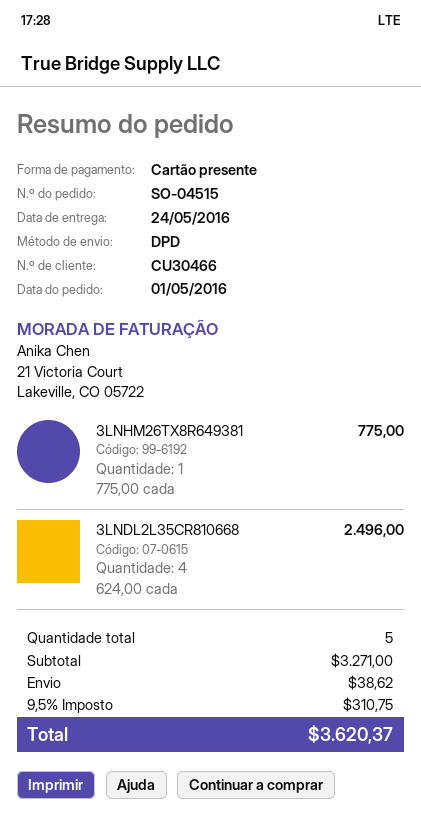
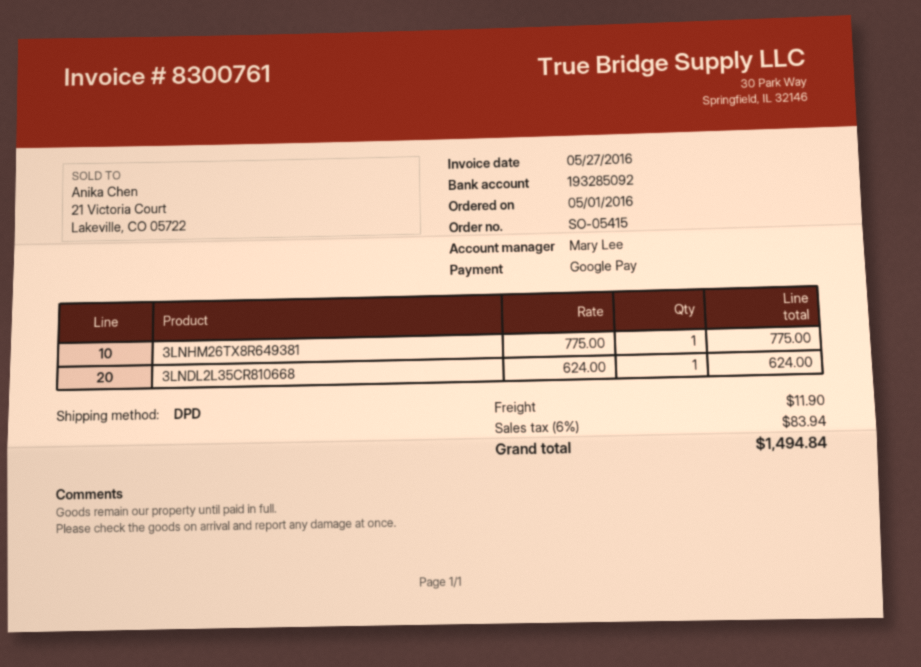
order number: SO-04515 -> SO-05415
payment method: gift card -> Google Pay
3LNDL2L35CR810668: 4 x 624.00 = 2496.00 -> 1 x 624.00 = 624.00
shipping: 38.62 -> 11.90
tax: 9.5% = 310.75 -> 6% = 83.94
total: 3620.37 -> 1494.84

